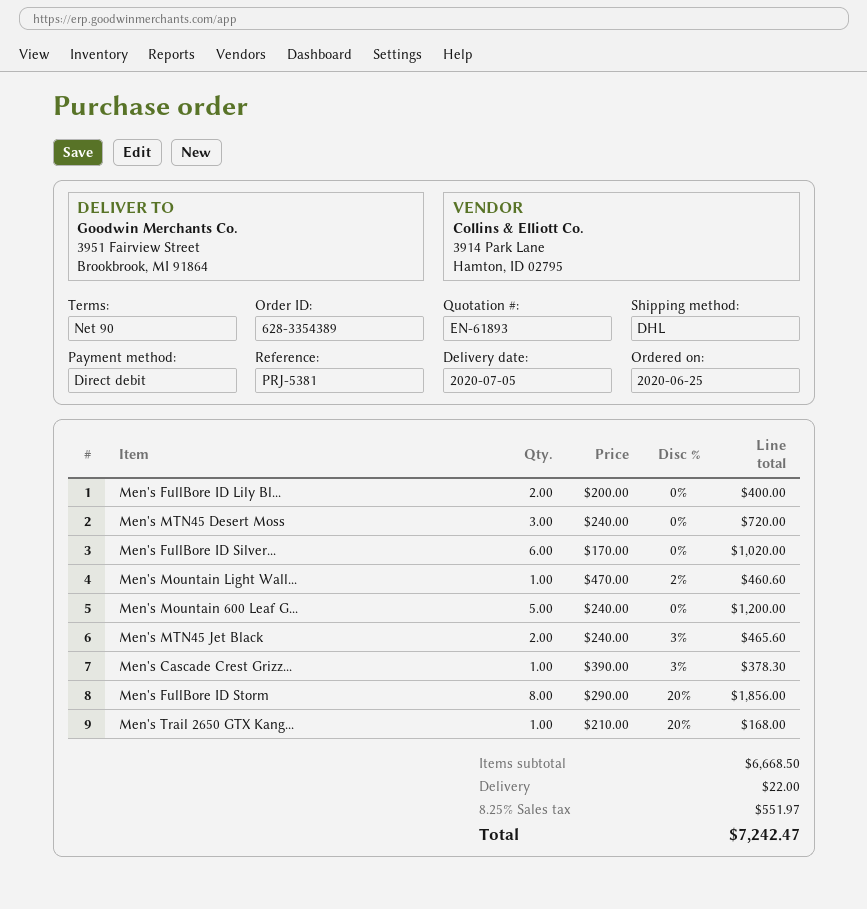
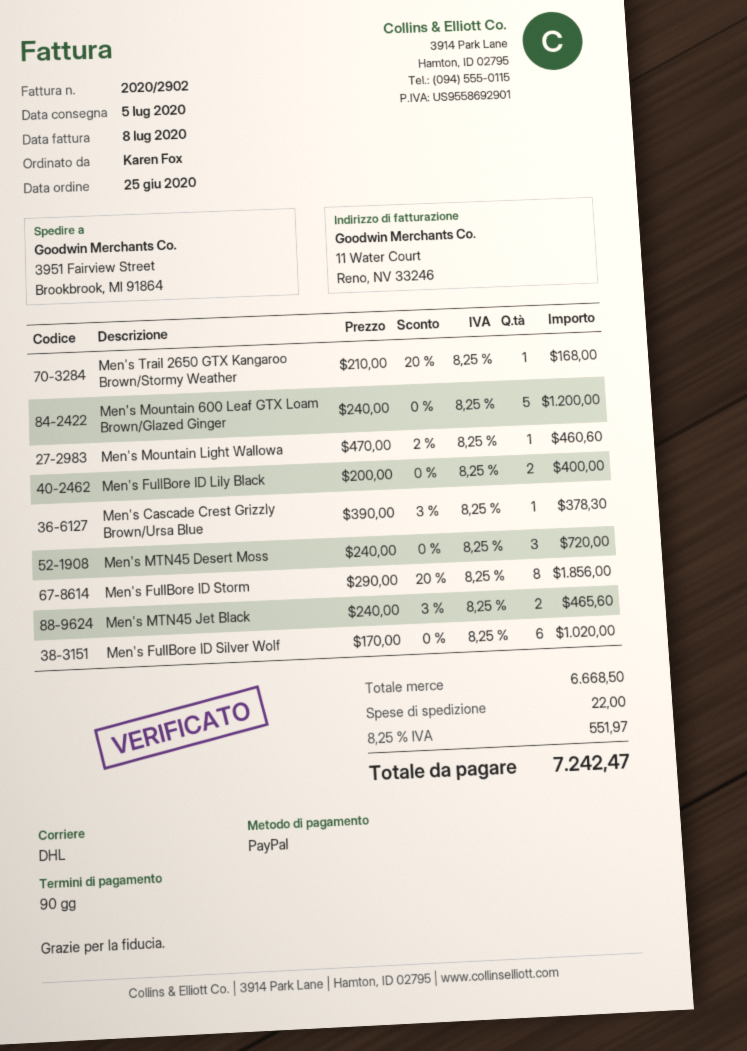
payment method: direct debit -> PayPal

